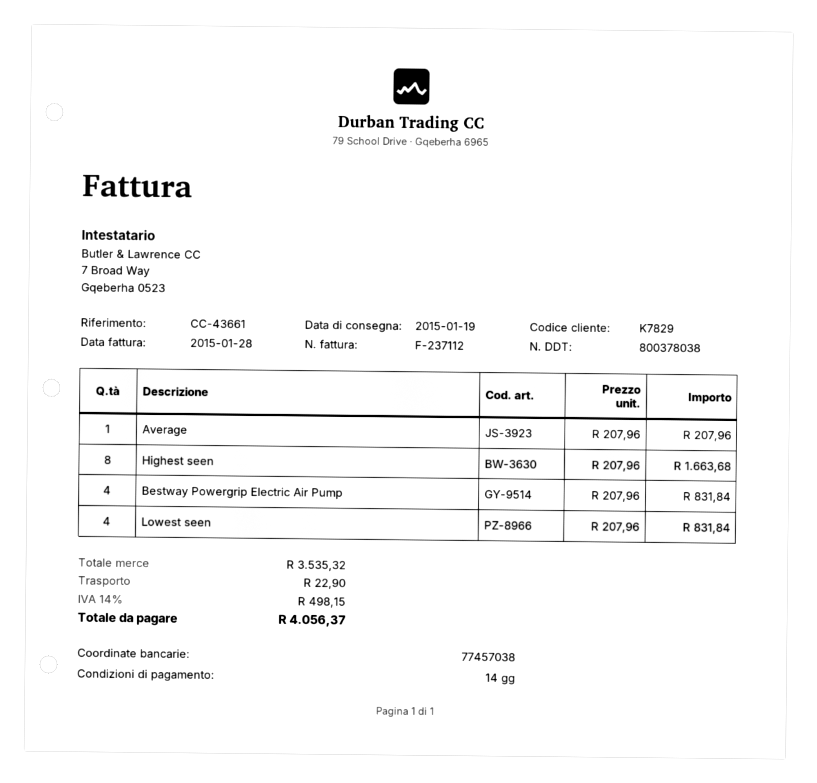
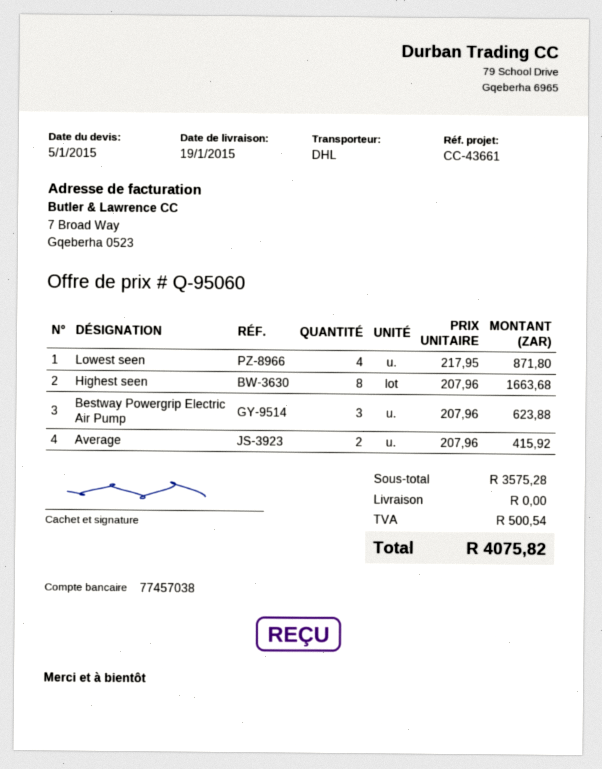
Average: 1 x 207.96 = 207.96 -> 2 x 207.96 = 415.92
Bestway Powergrip Electric Air Pump: 4 x 207.96 = 831.84 -> 3 x 207.96 = 623.88
Lowest seen: 4 x 207.96 = 831.84 -> 4 x 217.95 = 871.80
subtotal: 3535.32 -> 3575.28
shipping: 22.90 -> 0.00
tax: 498.15 -> 500.54
total: 4056.37 -> 4075.82

